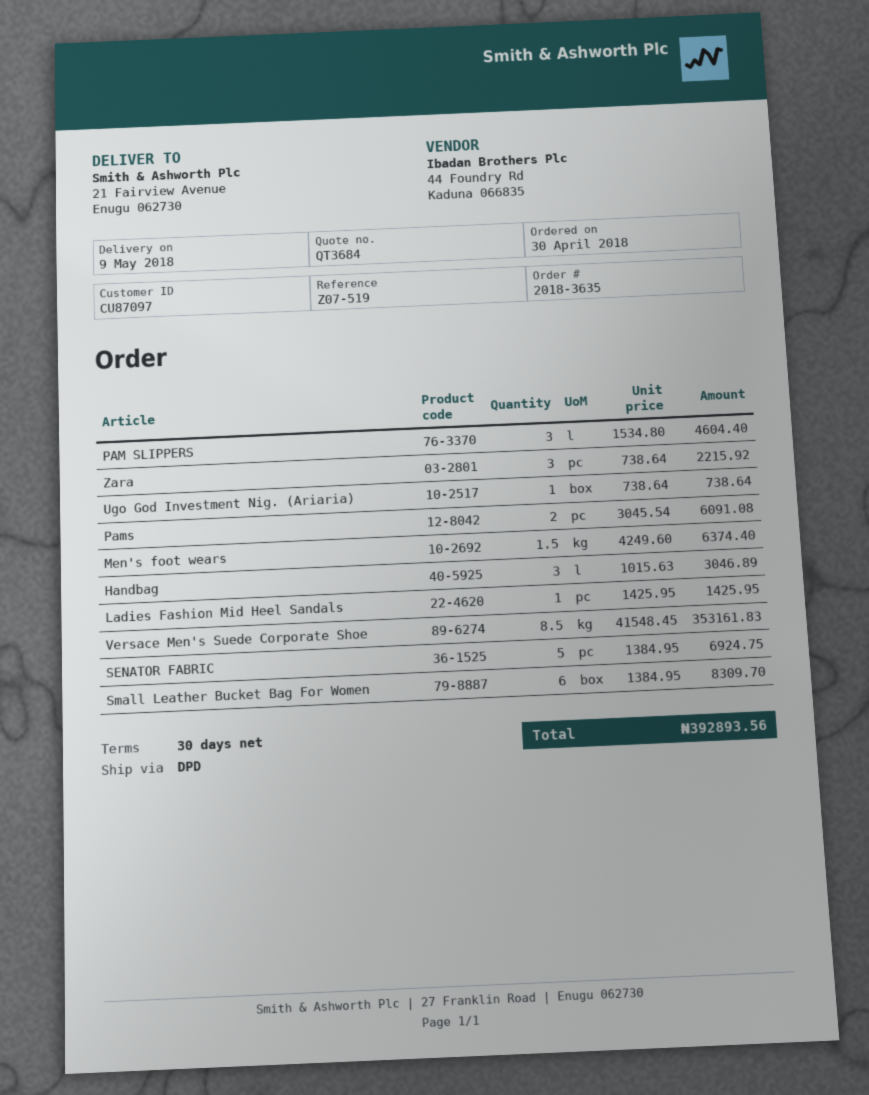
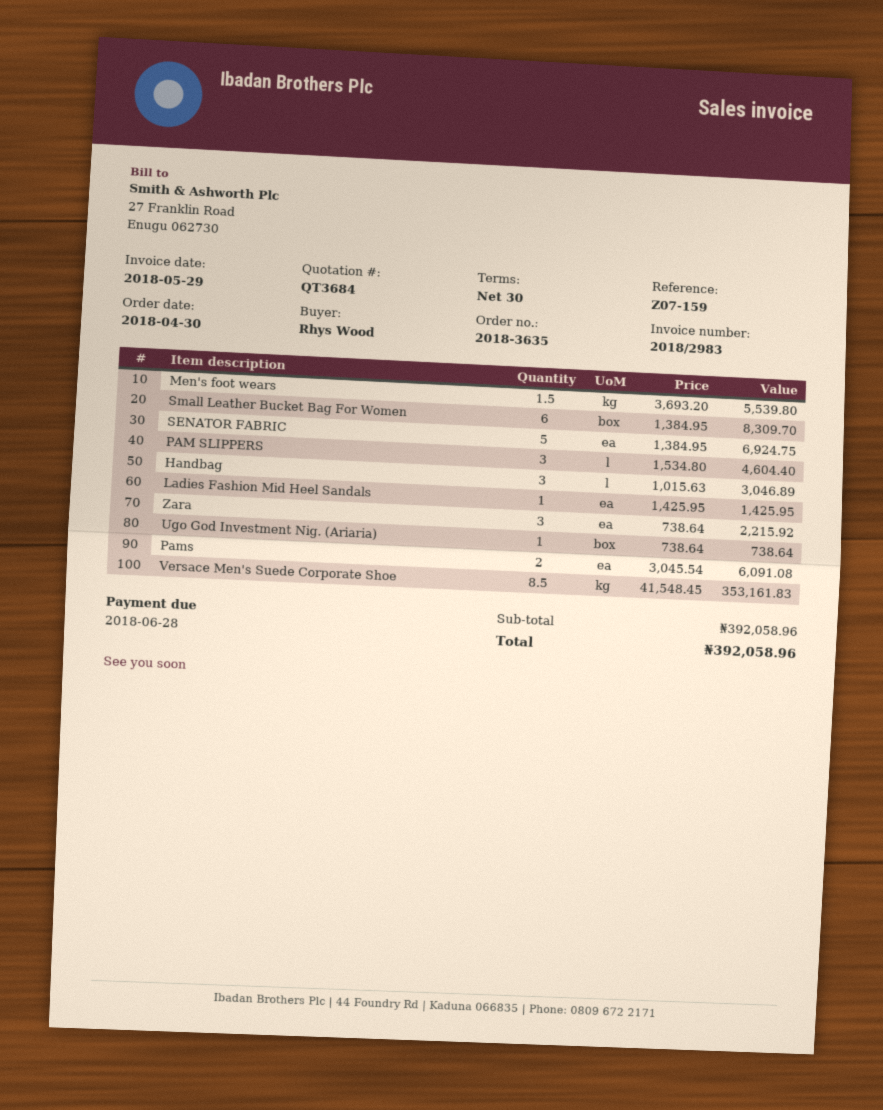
reference: Z07-519 -> Z07-159
Men's foot wears: 1.5 x 4249.60 = 6374.40 -> 1.5 x 3693.20 = 5539.80
total: 392893.56 -> 392058.96

